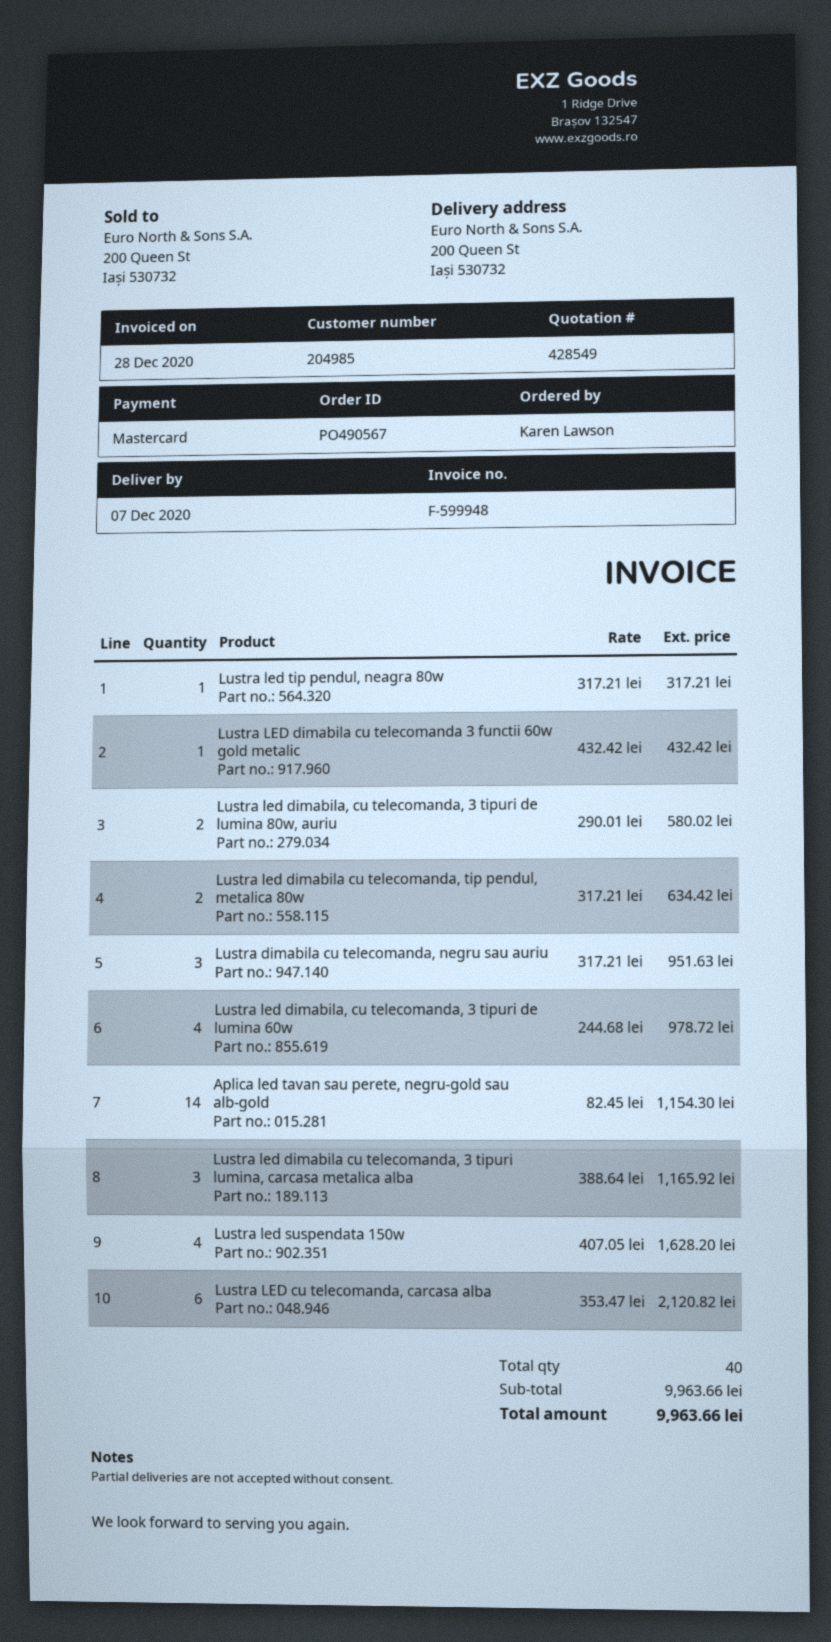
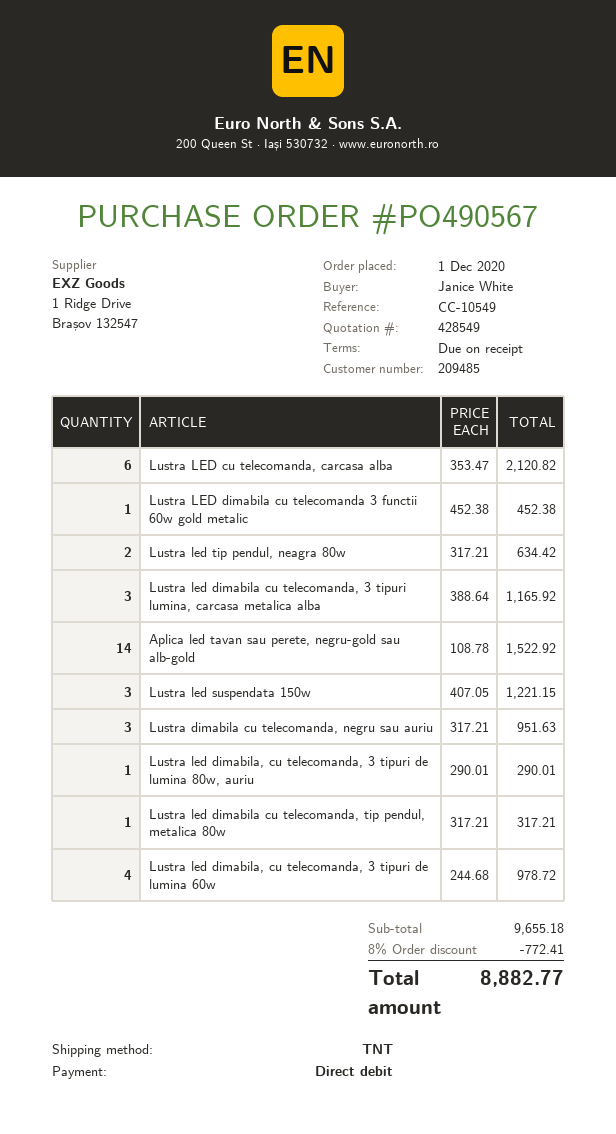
customer number: 204985 -> 209485
ordered by: Karen Lawson -> Janice White
payment method: Mastercard -> direct debit
Lustra led tip pendul, neagra 80w: 1 x 317.21 = 317.21 -> 2 x 317.21 = 634.42
Lustra LED dimabila cu telecomanda 3 functii 60w gold metalic: 1 x 432.42 = 432.42 -> 1 x 452.38 = 452.38
Lustra led dimabila, cu telecomanda, 3 tipuri de lumina 80w, auriu: 2 x 290.01 = 580.02 -> 1 x 290.01 = 290.01
Lustra led dimabila cu telecomanda, tip pendul, metalica 80w: 2 x 317.21 = 634.42 -> 1 x 317.21 = 317.21
Aplica led tavan sau perete, negru-gold sau alb-gold: 14 x 82.45 = 1154.30 -> 14 x 108.78 = 1522.92
Lustra led suspendata 150w: 4 x 407.05 = 1628.20 -> 3 x 407.05 = 1221.15
subtotal: 9963.66 -> 9655.18
discount: none -> 8% = 772.41
total: 9963.66 -> 8882.77

